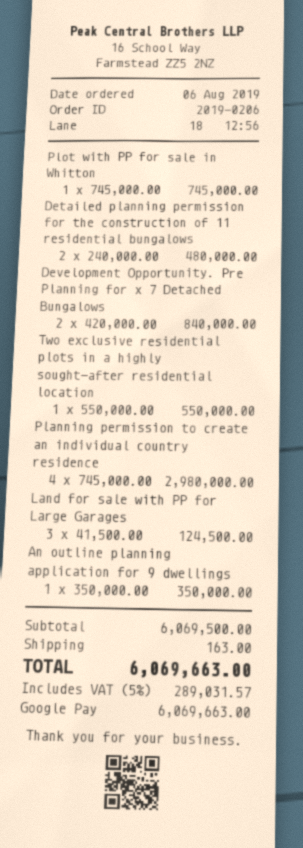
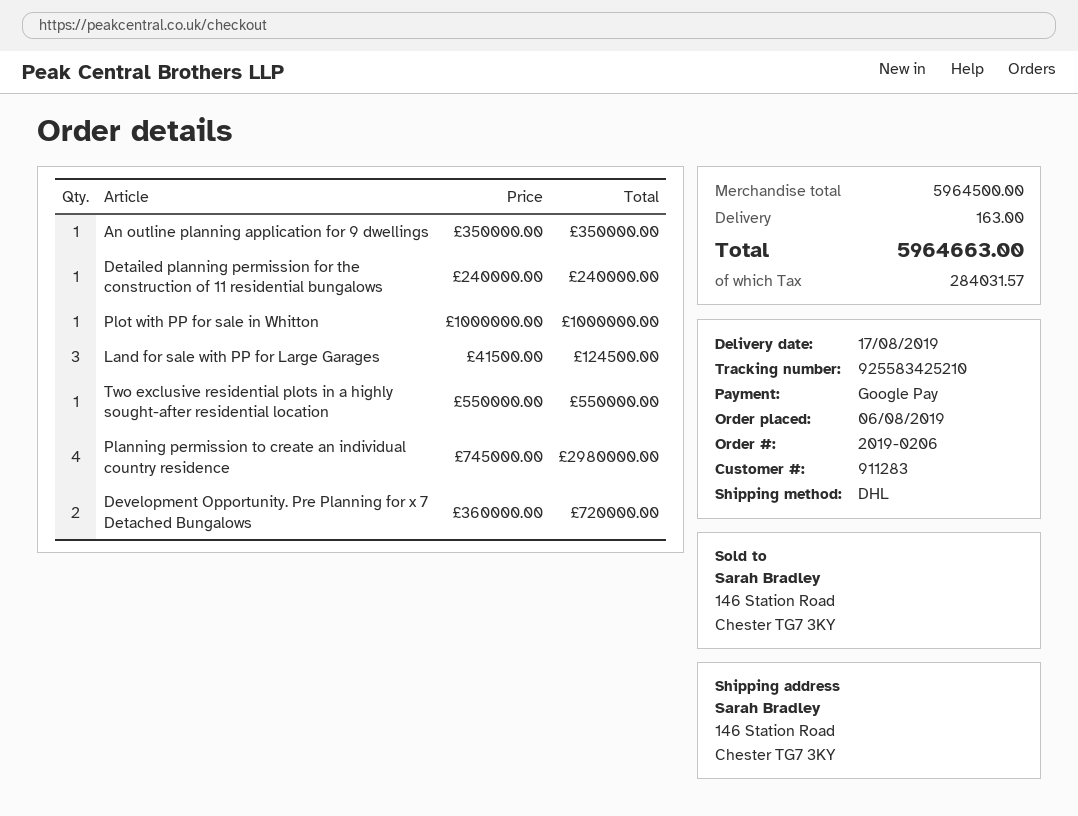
Plot with PP for sale in Whitton: 1 x 745000.00 = 745000.00 -> 1 x 1000000.00 = 1000000.00
Detailed planning permission for the construction of 11 residential bungalows: 2 x 240000.00 = 480000.00 -> 1 x 240000.00 = 240000.00
Development Opportunity. Pre Planning for x 7 Detached Bungalows: 2 x 420000.00 = 840000.00 -> 2 x 360000.00 = 720000.00
subtotal: 6069500.00 -> 5964500.00
tax: 289031.57 -> 284031.57
total: 6069663.00 -> 5964663.00

